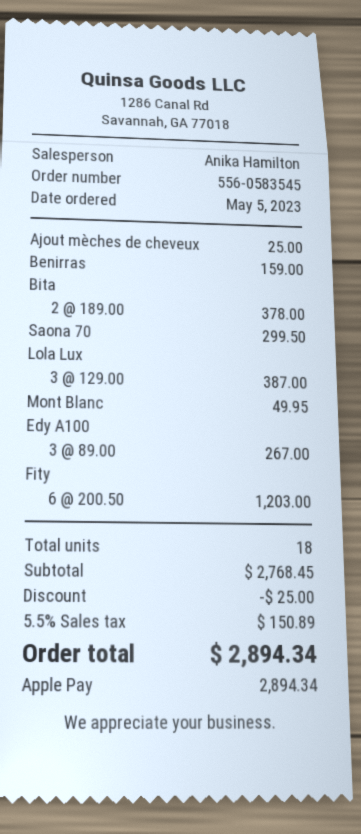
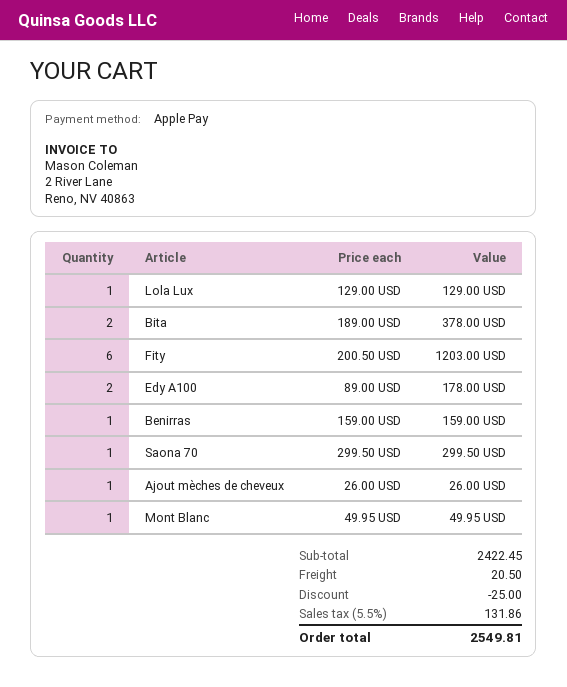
Ajout mèches de cheveux: 1 x 25.00 = 25.00 -> 1 x 26.00 = 26.00
Lola Lux: 3 x 129.00 = 387.00 -> 1 x 129.00 = 129.00
Edy A100: 3 x 89.00 = 267.00 -> 2 x 89.00 = 178.00
subtotal: 2768.45 -> 2422.45
shipping: none -> 20.50
tax: 5.5% = 150.89 -> 5.5% = 131.86
total: 2894.34 -> 2549.81

